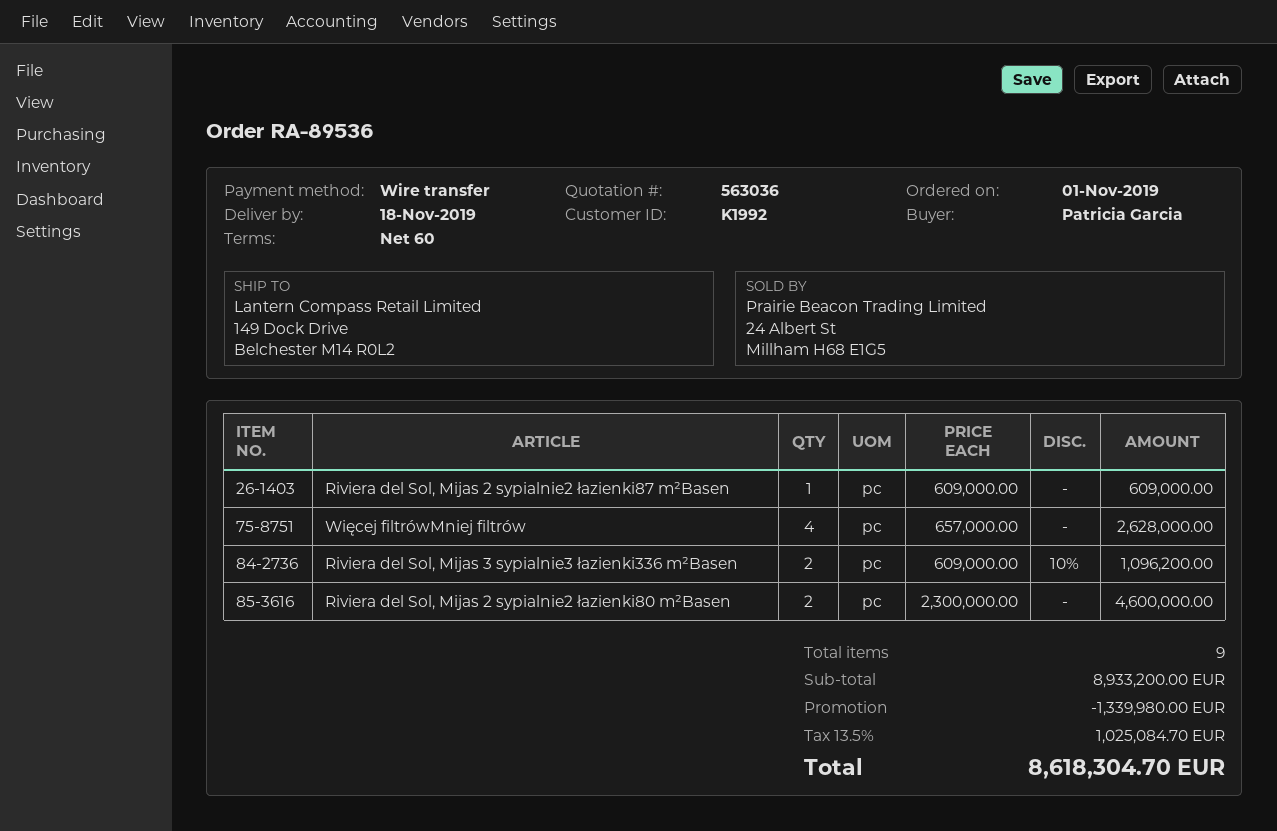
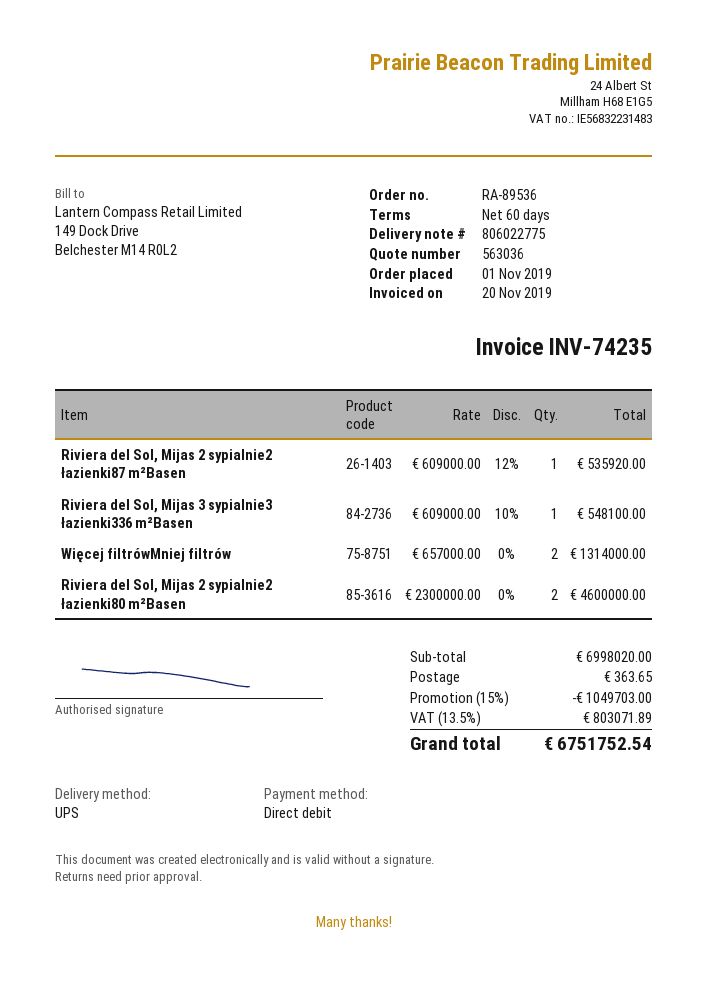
payment method: bank transfer -> direct debit
Riviera del Sol, Mijas 2 sypialnie2 łazienki87 m²Basen: 1 x 609000.00 = 609000.00 -> 1 x 609000.00 - 12% = 535920.00
Więcej filtrówMniej filtrów: 4 x 657000.00 = 2628000.00 -> 2 x 657000.00 = 1314000.00
Riviera del Sol, Mijas 3 sypialnie3 łazienki336 m²Basen: 2 x 609000.00 - 10% = 1096200.00 -> 1 x 609000.00 - 10% = 548100.00
subtotal: 8933200.00 -> 6998020.00
discount: 1339980.00 -> 1049703.00
shipping: none -> 363.65
tax: 13.5% = 1025084.70 -> 13.5% = 803071.89
total: 8618304.70 -> 6751752.54

